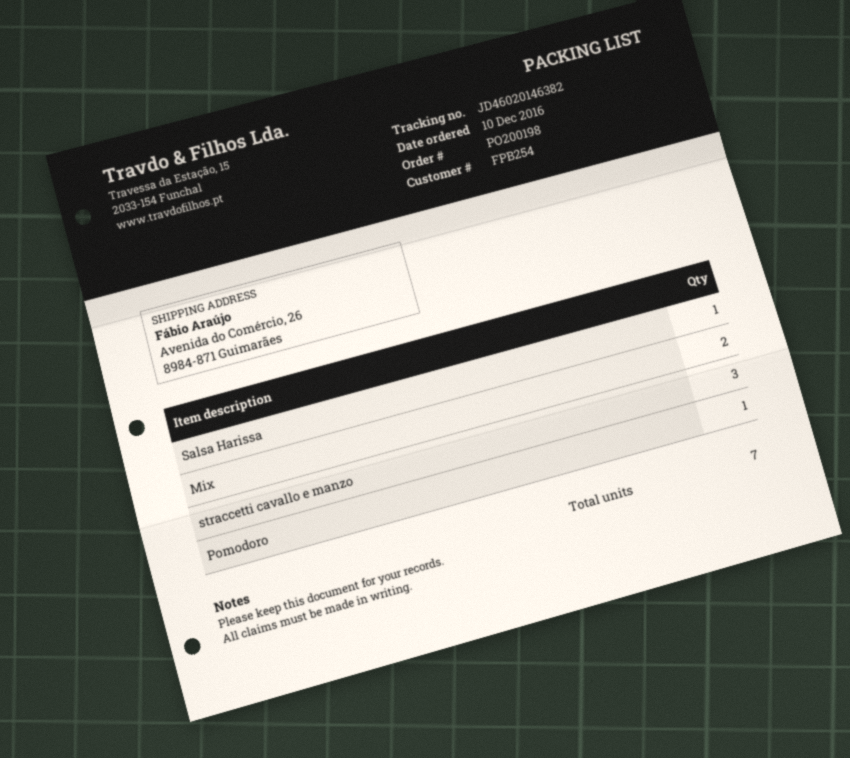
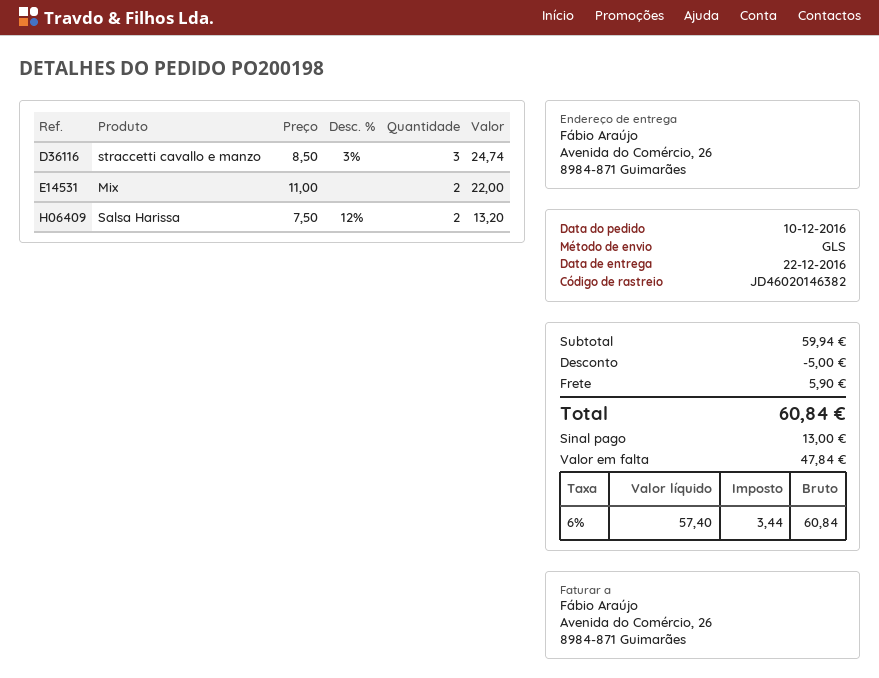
Salsa Harissa: 1 -> 2
Pomodoro: 1 -> none

